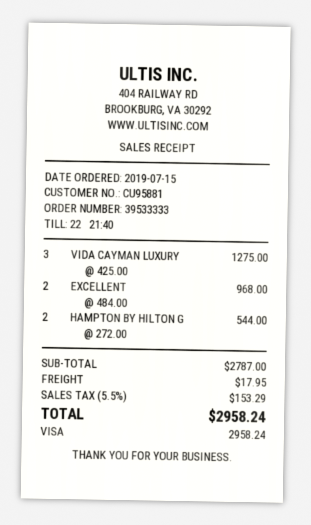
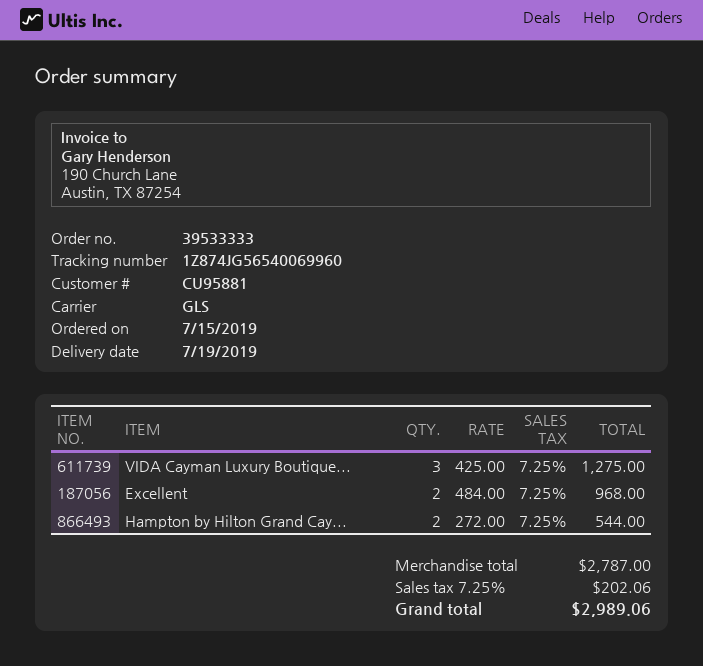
shipping: 17.95 -> none
tax: 5.5% = 153.29 -> 7.25% = 202.06
total: 2958.24 -> 2989.06

